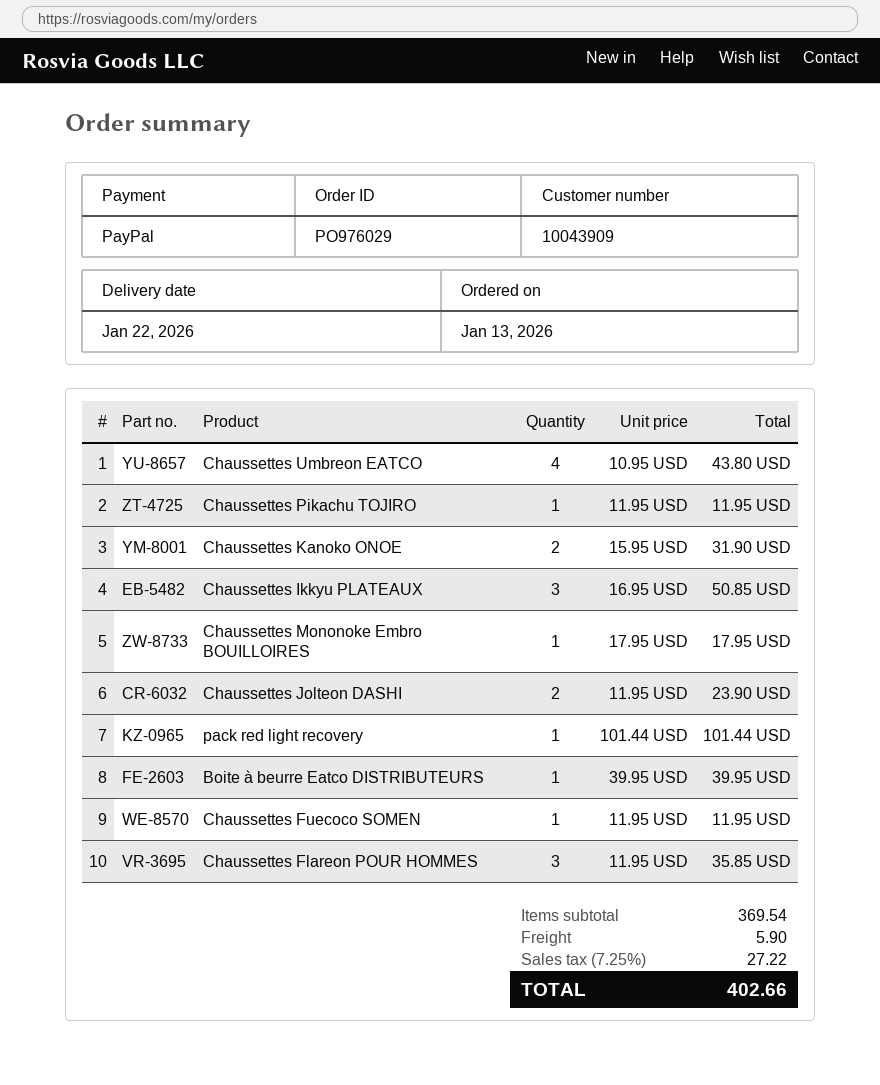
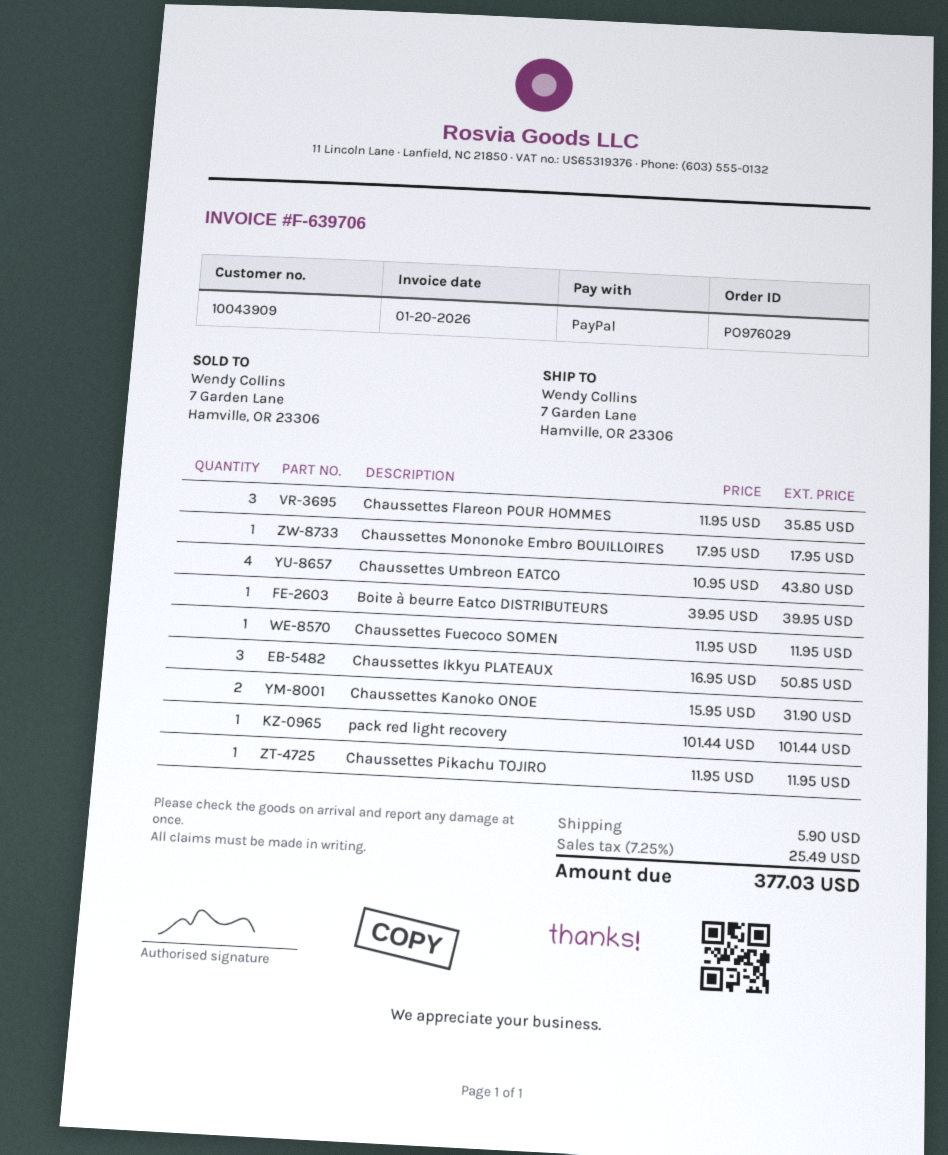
Chaussettes Jolteon DASHI: 2 x 11.95 = 23.90 -> none
tax: 7.25% = 27.22 -> 7.25% = 25.49
total: 402.66 -> 377.03

